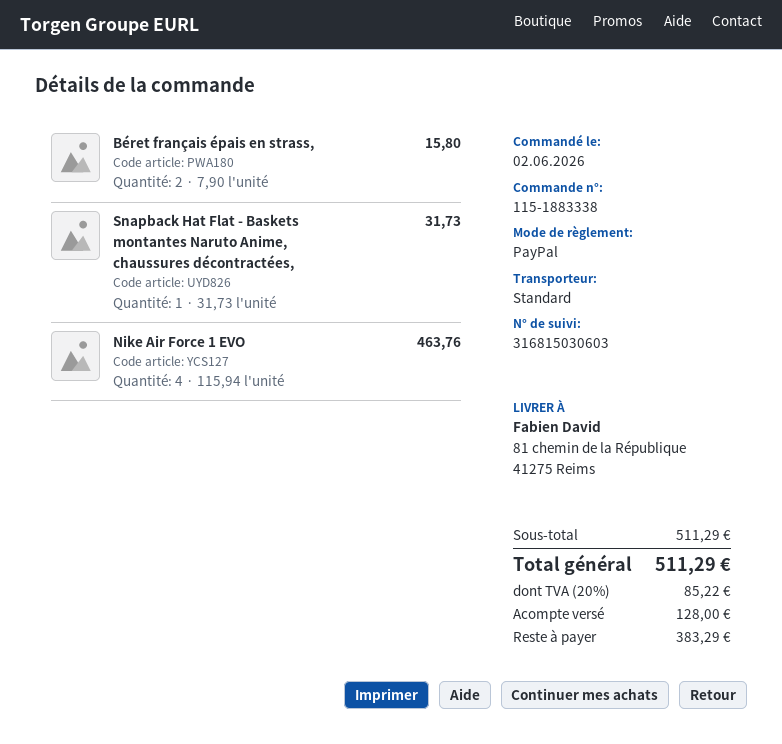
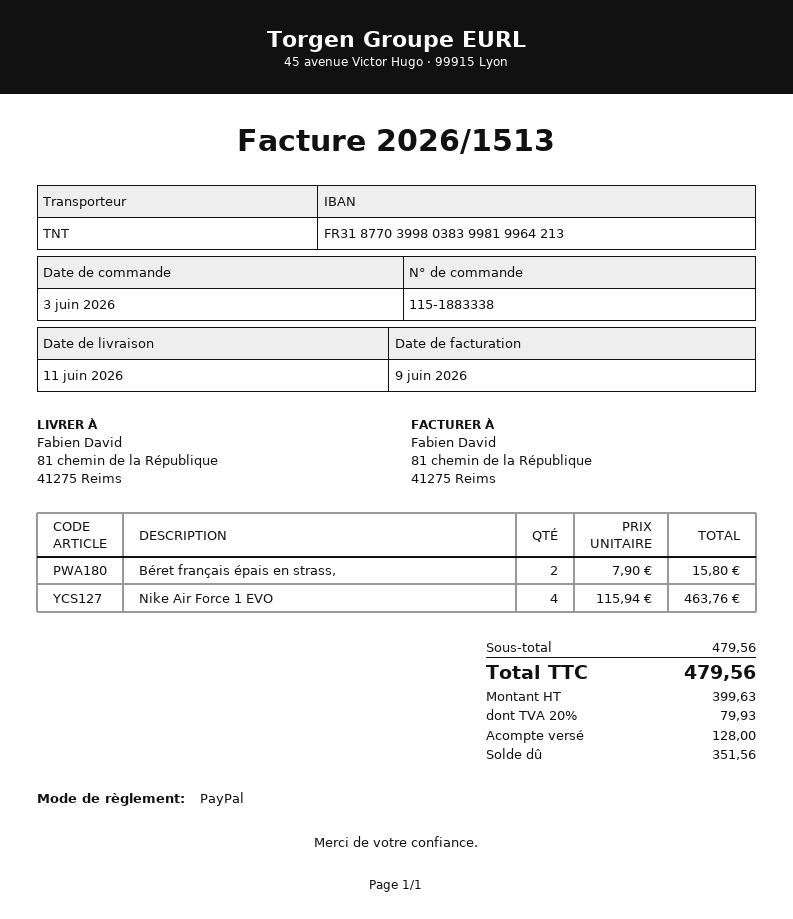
order date: 2026-06-02 -> 2026-06-03
shipping method: standard -> TNT
Snapback Hat Flat - Baskets montantes Naruto Anime, chaussures décontractées,: 1 x 31.73 = 31.73 -> none
subtotal: 511.29 -> 479.56
tax: 20% = 85.22 -> 20% = 79.93
total: 511.29 -> 479.56
balance: 383.29 -> 351.56

